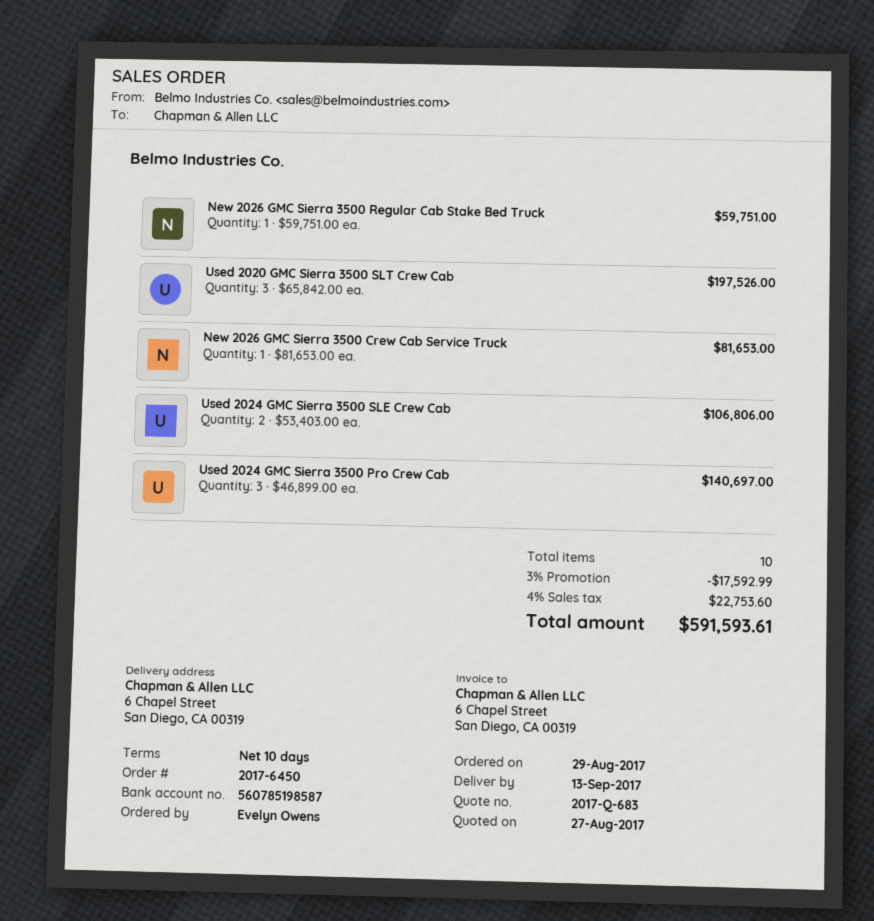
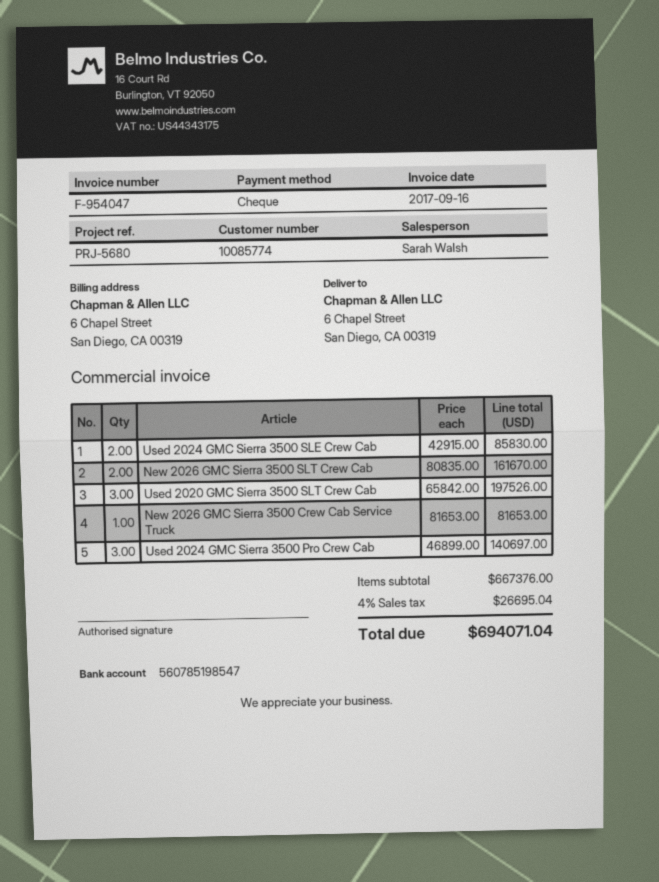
bank account: 560785198587 -> 560785198547
New 2026 GMC Sierra 3500 Regular Cab Stake Bed Truck: 1 x 59751.00 = 59751.00 -> none
Used 2024 GMC Sierra 3500 SLE Crew Cab: 2 x 53403.00 = 106806.00 -> 2 x 42915.00 = 85830.00
New 2026 GMC Sierra 3500 SLT Crew Cab: none -> 2 x 80835.00 = 161670.00
discount: 3% = 17592.99 -> none
tax: 4% = 22753.60 -> 4% = 26695.04
total: 591593.61 -> 694071.04

